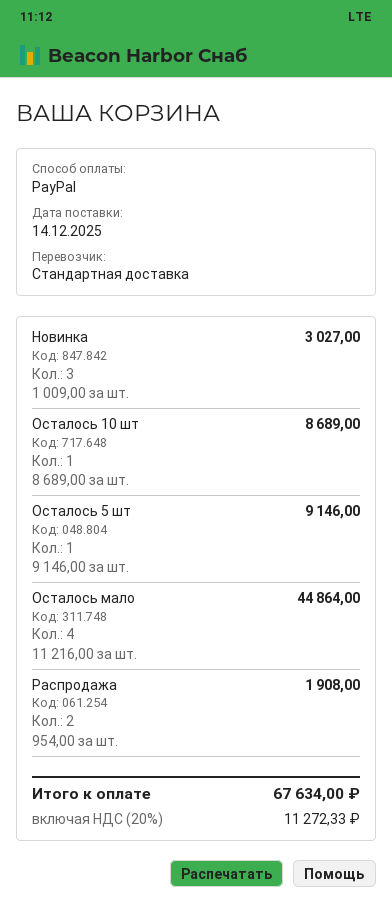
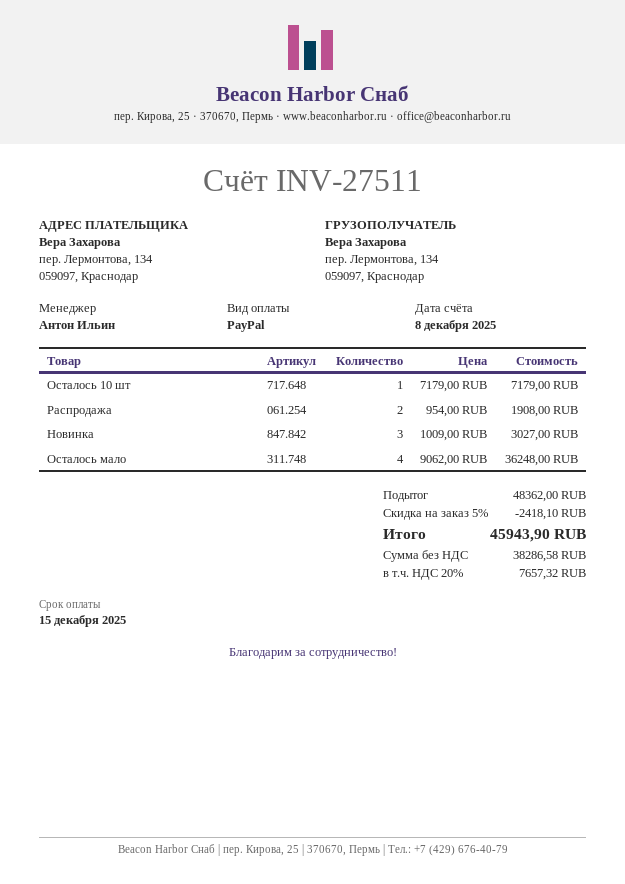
Осталось 10 шт: 1 x 8689.00 = 8689.00 -> 1 x 7179.00 = 7179.00
Осталось 5 шт: 1 x 9146.00 = 9146.00 -> none
Осталось мало: 4 x 11216.00 = 44864.00 -> 4 x 9062.00 = 36248.00
discount: none -> 5% = 2418.10
tax: 20% = 11272.33 -> 20% = 7657.32
total: 67634.00 -> 45943.90

